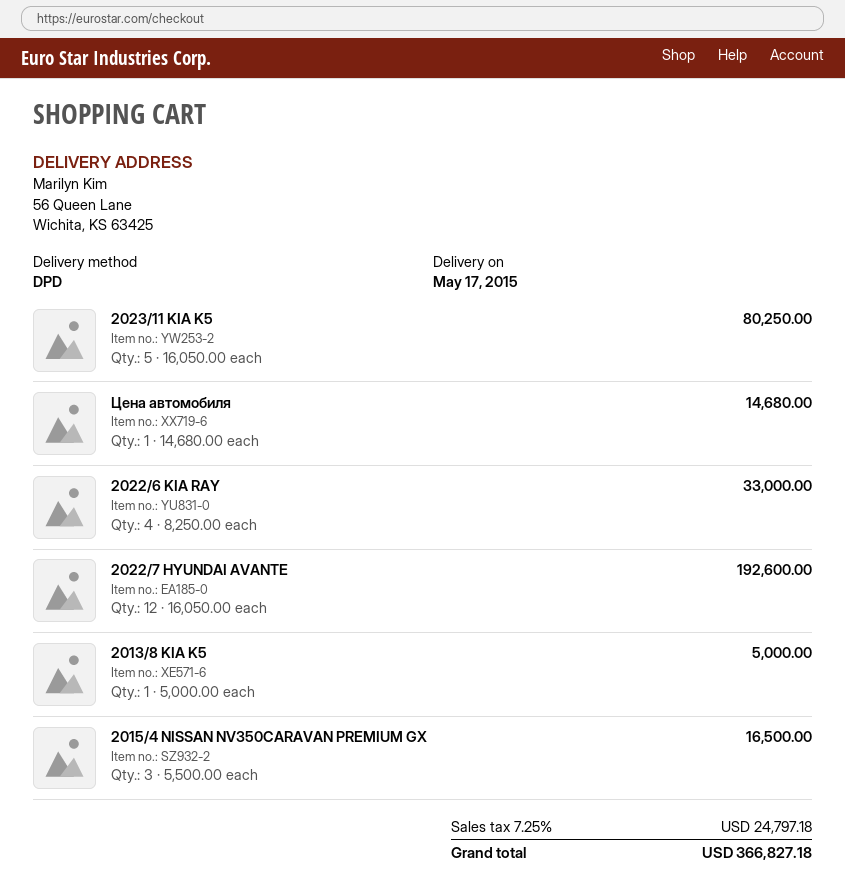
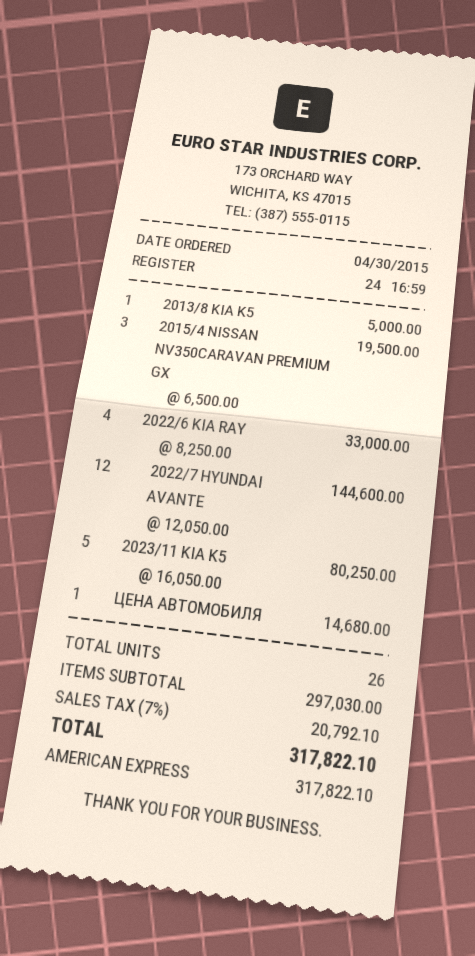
2022/7 HYUNDAI AVANTE: 12 x 16050.00 = 192600.00 -> 12 x 12050.00 = 144600.00
2015/4 NISSAN NV350CARAVAN PREMIUM GX: 3 x 5500.00 = 16500.00 -> 3 x 6500.00 = 19500.00
tax: 7.25% = 24797.18 -> 7% = 20792.10
total: 366827.18 -> 317822.10

